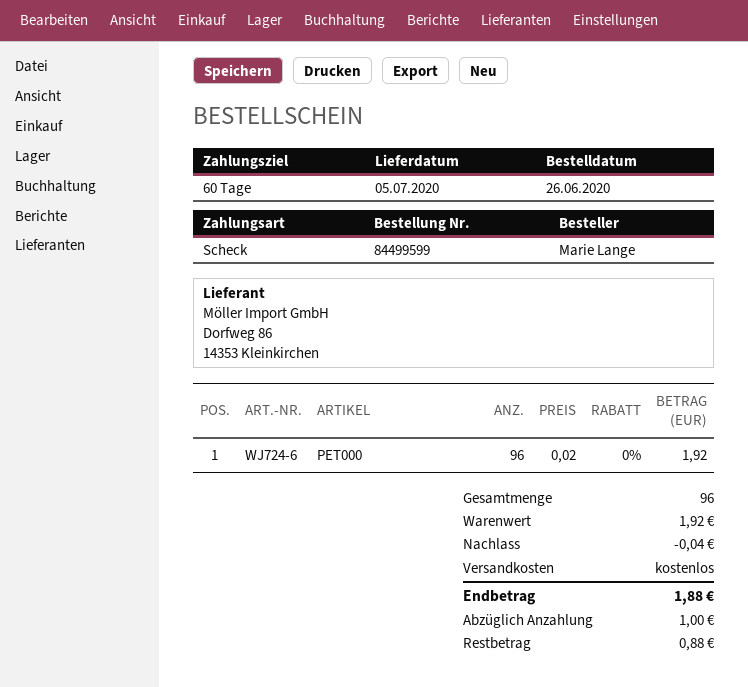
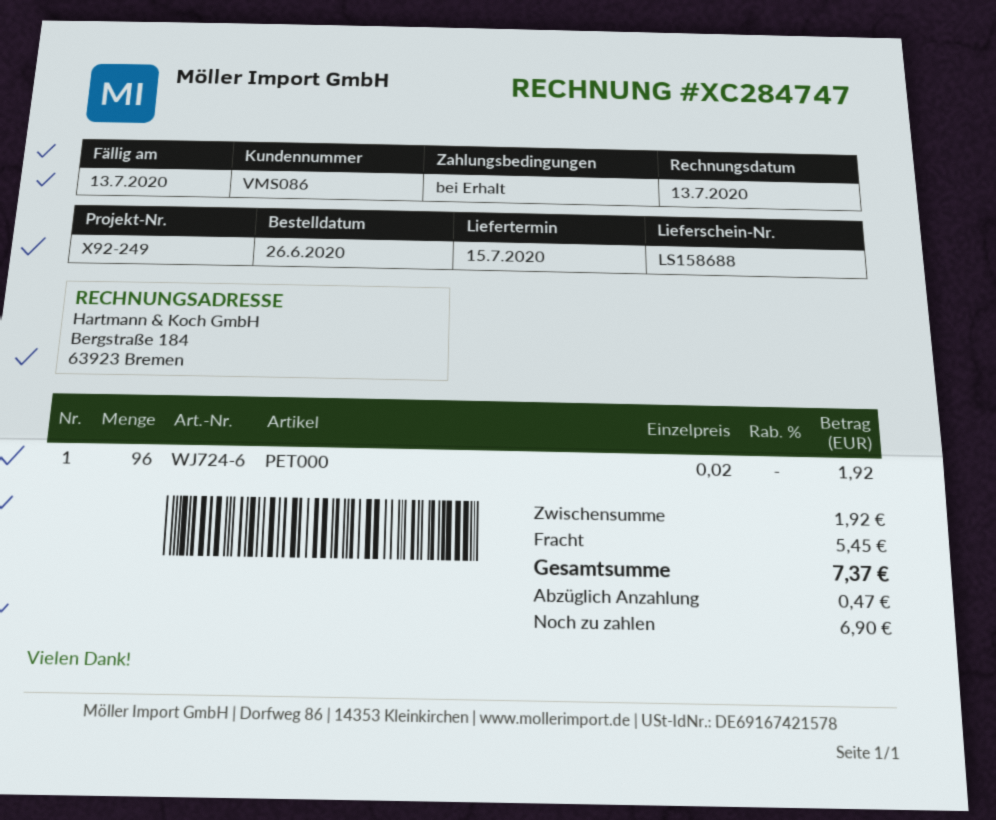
delivery date: 2020-07-05 -> 2020-07-15
payment terms: 60 days -> on receipt
discount: 0.04 -> none
shipping: 0.00 -> 5.45
total: 1.88 -> 7.37
deposit: 1.00 -> 0.47
balance: 0.88 -> 6.90

